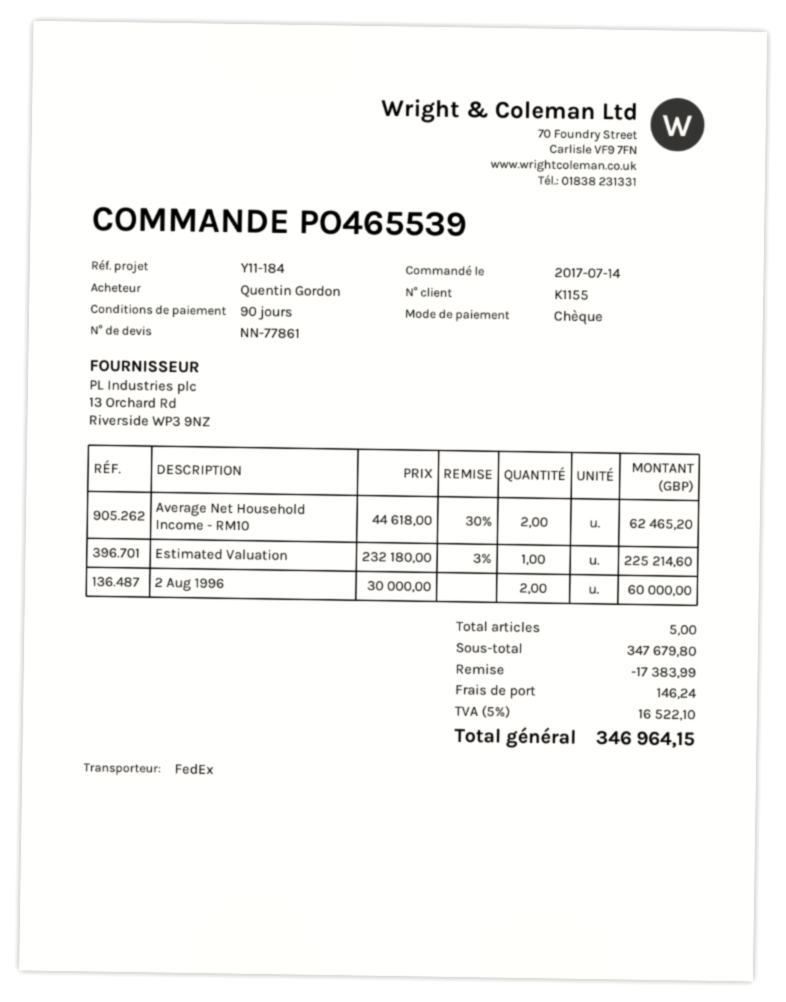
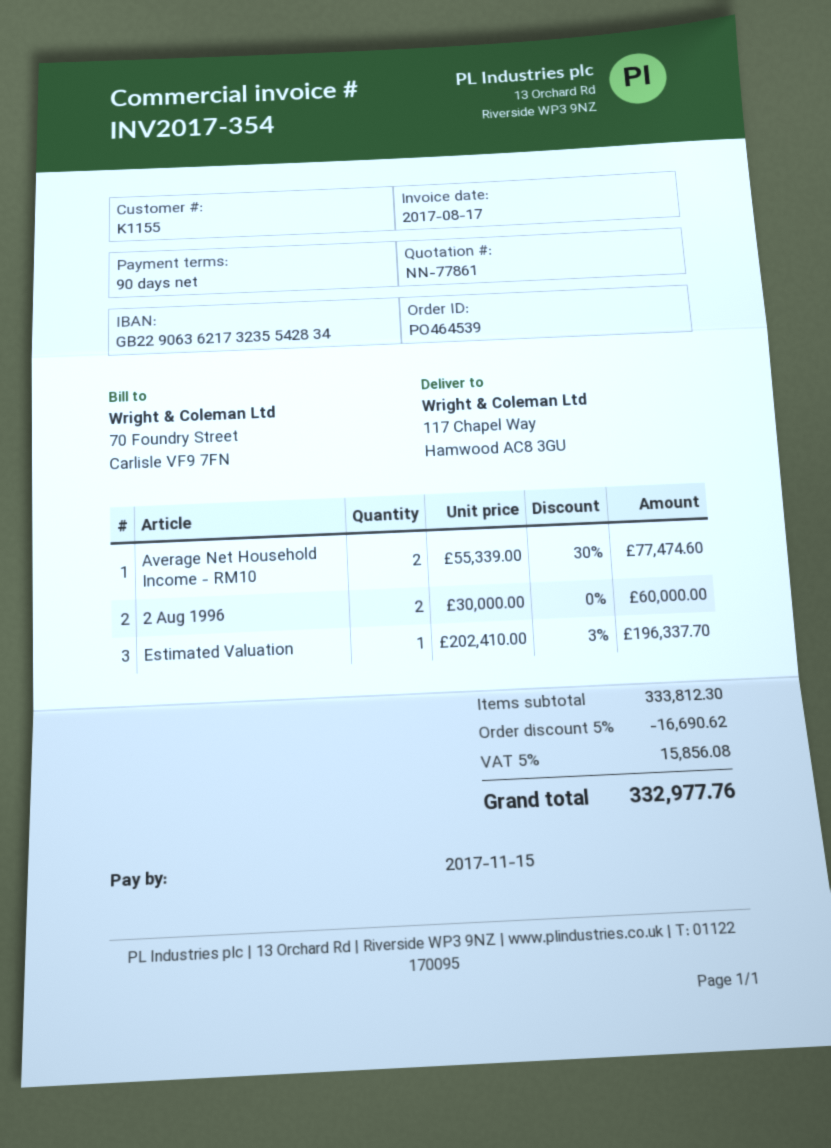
order number: PO465539 -> PO464539
Average Net Household Income - RM10: 2 x 44618.00 - 30% = 62465.20 -> 2 x 55339.00 - 30% = 77474.60
Estimated Valuation: 1 x 232180.00 - 3% = 225214.60 -> 1 x 202410.00 - 3% = 196337.70
subtotal: 347679.80 -> 333812.30
discount: 17383.99 -> 16690.62
shipping: 146.24 -> none
tax: 5% = 16522.10 -> 5% = 15856.08
total: 346964.15 -> 332977.76

